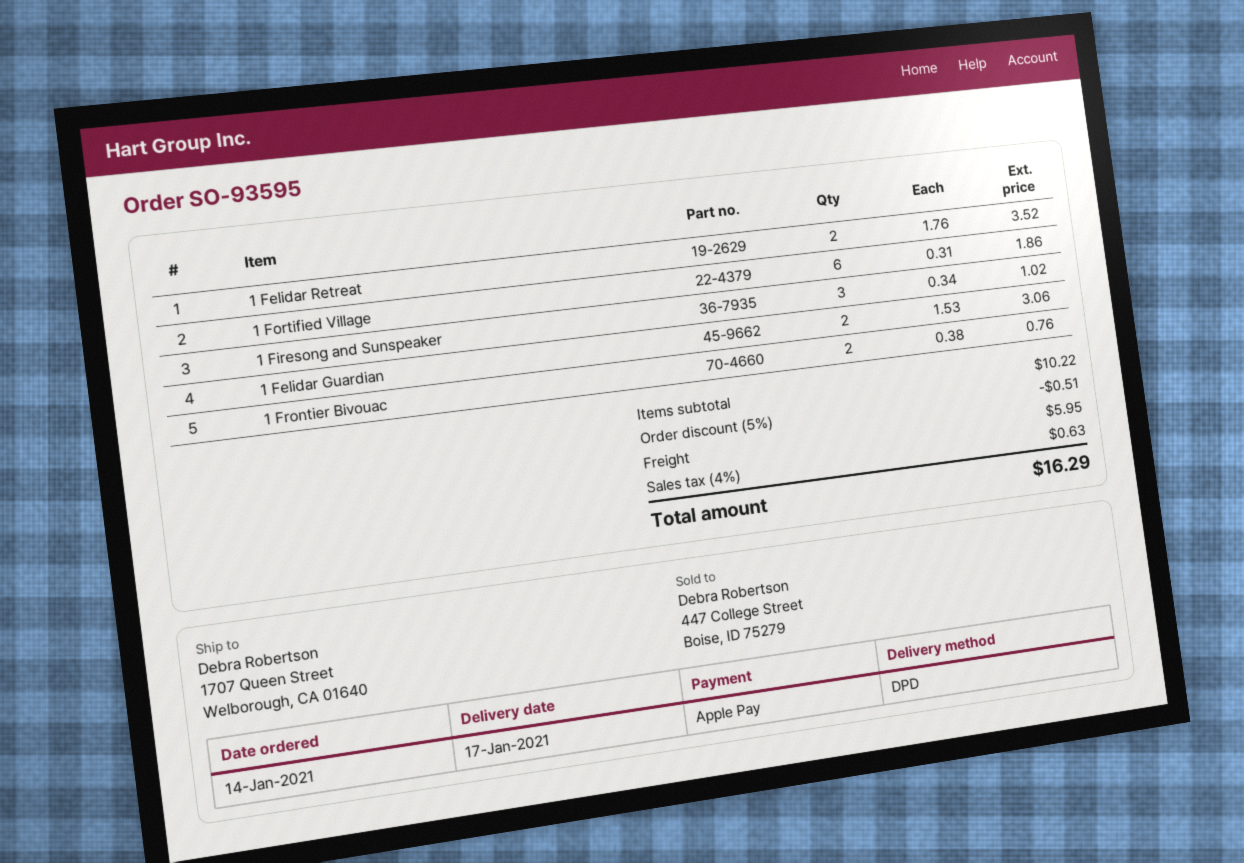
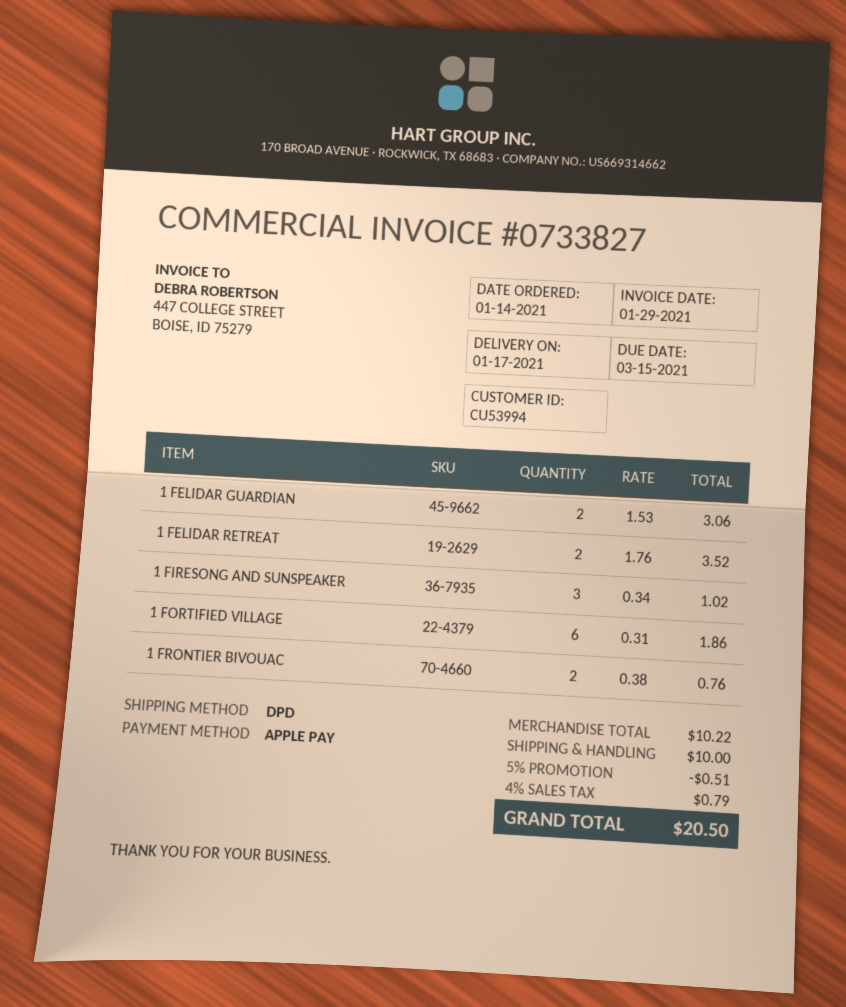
shipping: 5.95 -> 10.00
tax: 4% = 0.63 -> 4% = 0.79
total: 16.29 -> 20.50

